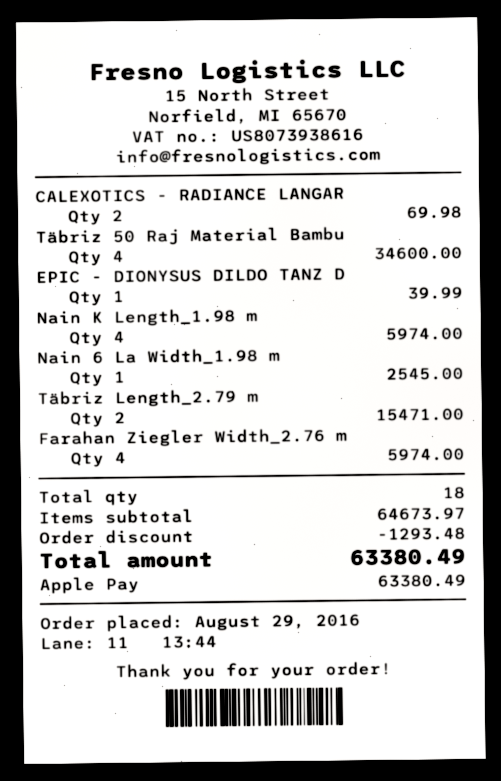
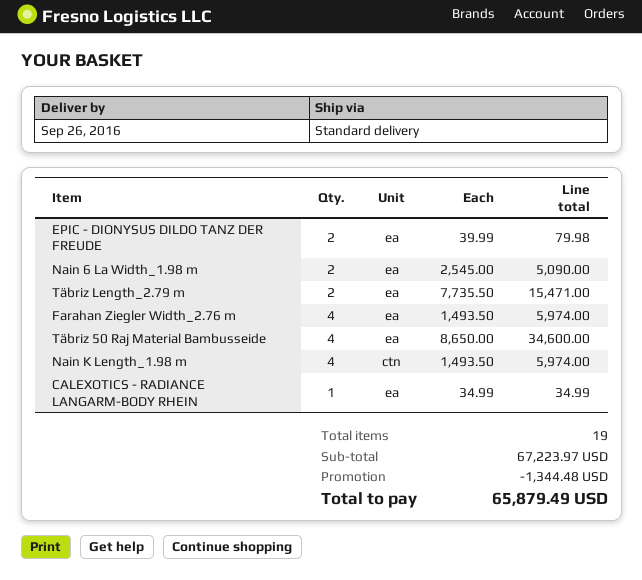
CALEXOTICS - RADIANCE LANGAR: 2 for 69.98 -> 1 for 34.99
EPIC - DIONYSUS DILDO TANZ D: 1 for 39.99 -> 2 for 79.98
Nain 6 La Width_1.98 m: 1 for 2545.00 -> 2 for 5090.00
total quantity: 18 -> 19
subtotal: 64673.97 -> 67223.97
discount: 1293.48 -> 1344.48
total: 63380.49 -> 65879.49

